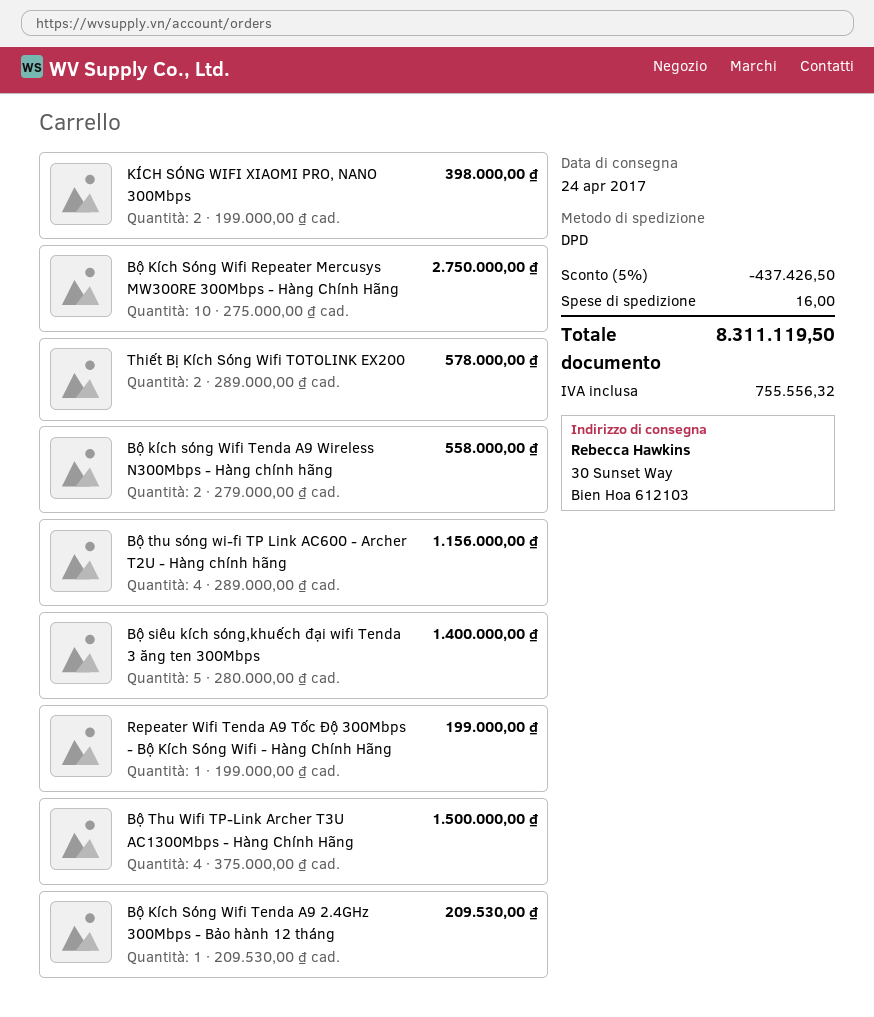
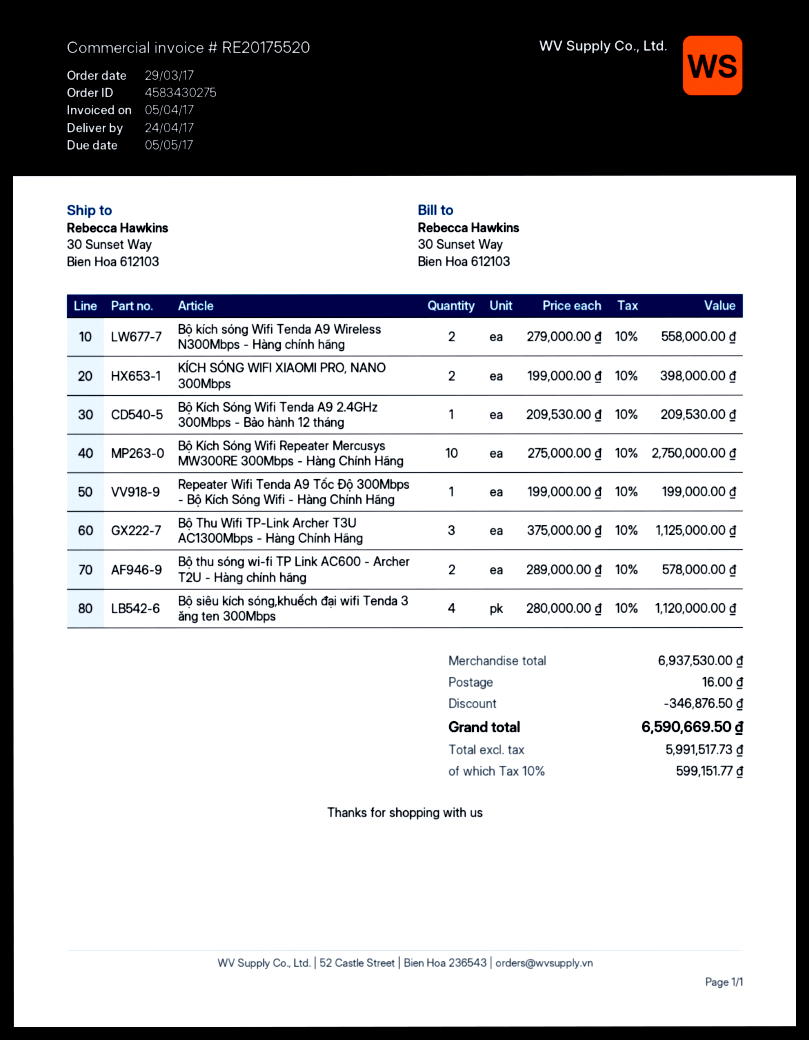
Thiết Bị Kích Sóng Wifi TOTOLINK EX200: 2 x 289000.00 = 578000.00 -> none
Bộ thu sóng wi-fi TP Link AC600 - Archer T2U - Hàng chính hãng: 4 x 289000.00 = 1156000.00 -> 2 x 289000.00 = 578000.00
Bộ siêu kích sóng,khuếch đại wifi Tenda 3 ăng ten 300Mbps: 5 x 280000.00 = 1400000.00 -> 4 x 280000.00 = 1120000.00
Bộ Thu Wifi TP-Link Archer T3U AC1300Mbps - Hàng Chính Hãng: 4 x 375000.00 = 1500000.00 -> 3 x 375000.00 = 1125000.00
discount: 437426.50 -> 346876.50
tax: 755556.32 -> 599151.77
total: 8311119.50 -> 6590669.50

